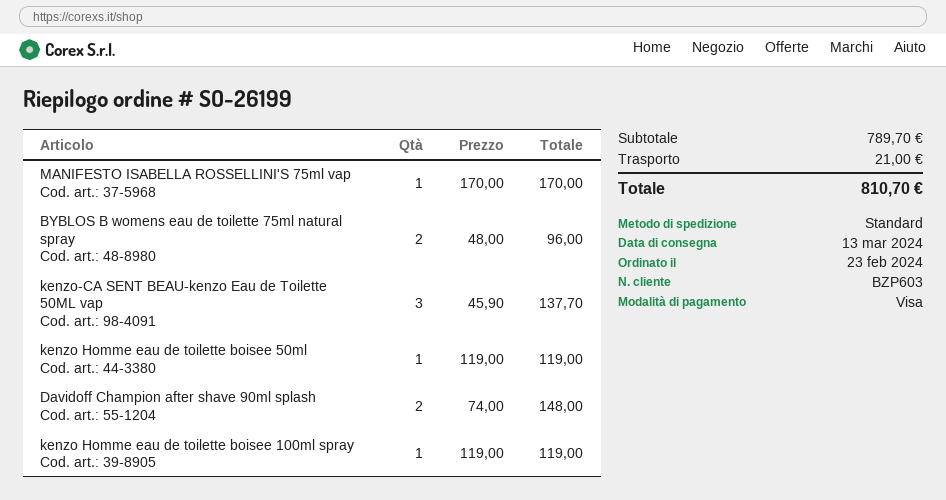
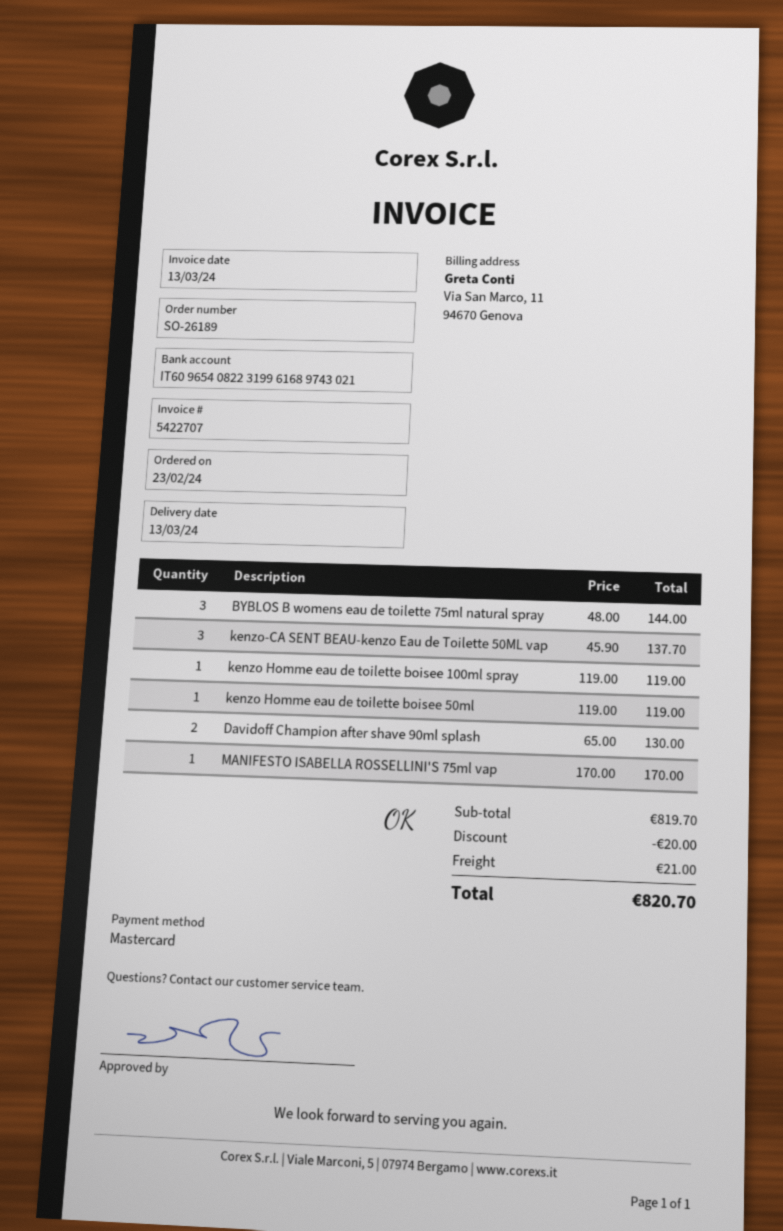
order number: SO-26199 -> SO-26189
payment method: Visa -> Mastercard
BYBLOS B womens eau de toilette 75ml natural spray: 2 x 48.00 = 96.00 -> 3 x 48.00 = 144.00
Davidoff Champion after shave 90ml splash: 2 x 74.00 = 148.00 -> 2 x 65.00 = 130.00
subtotal: 789.70 -> 819.70
discount: none -> 20.00
total: 810.70 -> 820.70

